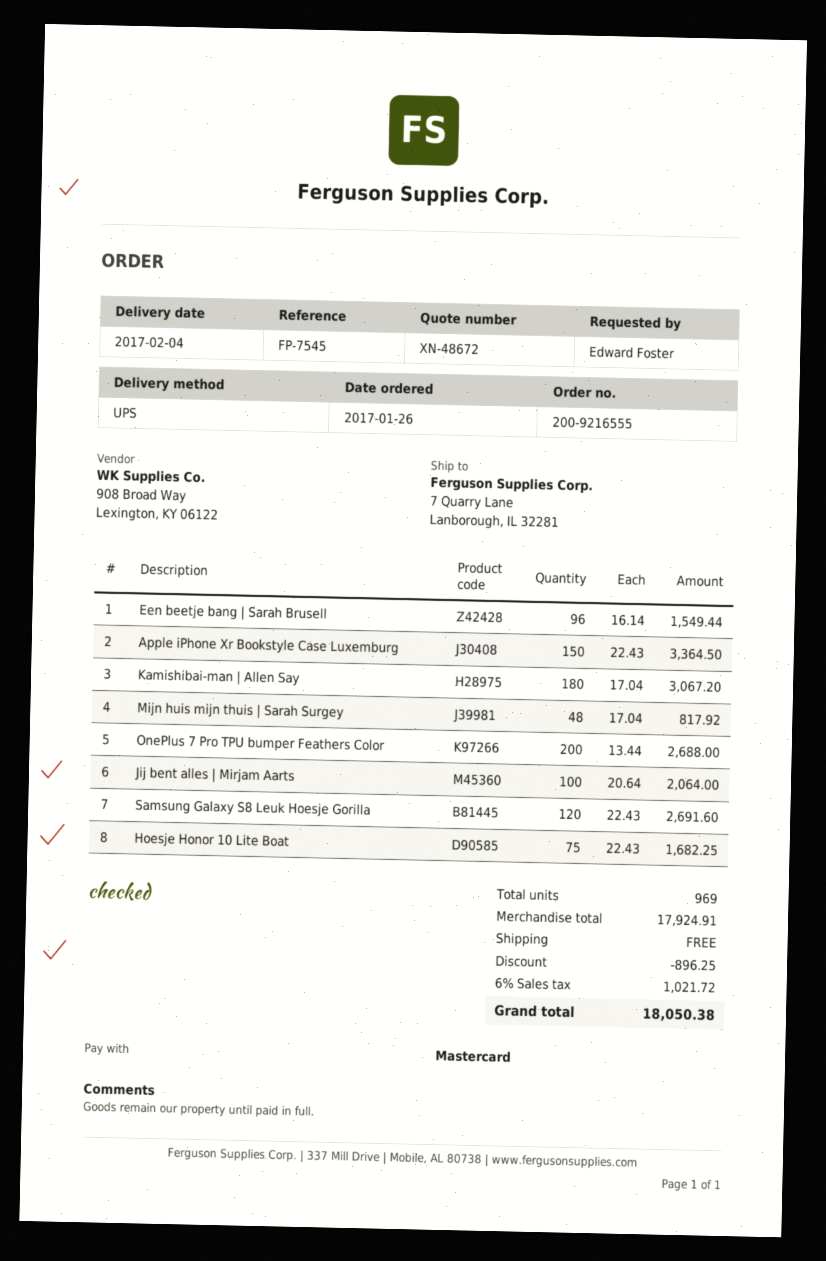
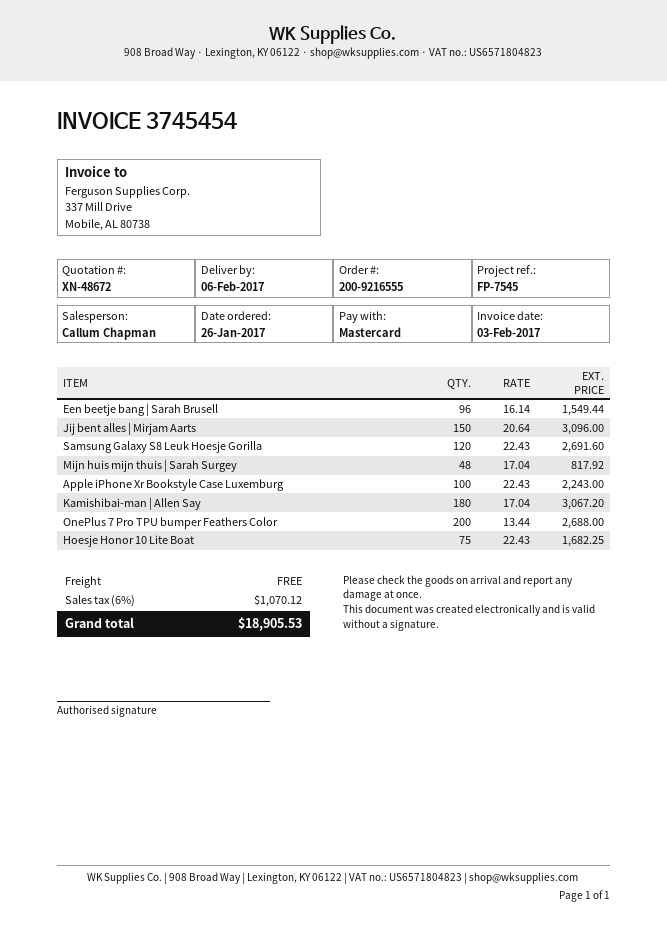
delivery date: 2017-02-04 -> 2017-02-06
Apple iPhone Xr Bookstyle Case Luxemburg: 150 x 22.43 = 3364.50 -> 100 x 22.43 = 2243.00
Jij bent alles | Mirjam Aarts: 100 x 20.64 = 2064.00 -> 150 x 20.64 = 3096.00
discount: 896.25 -> none
tax: 6% = 1021.72 -> 6% = 1070.12
total: 18050.38 -> 18905.53

